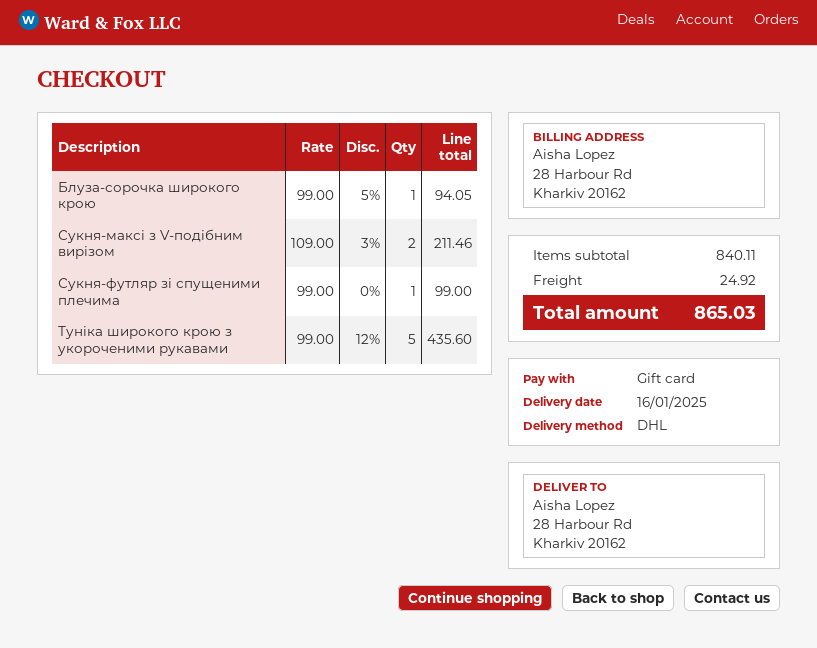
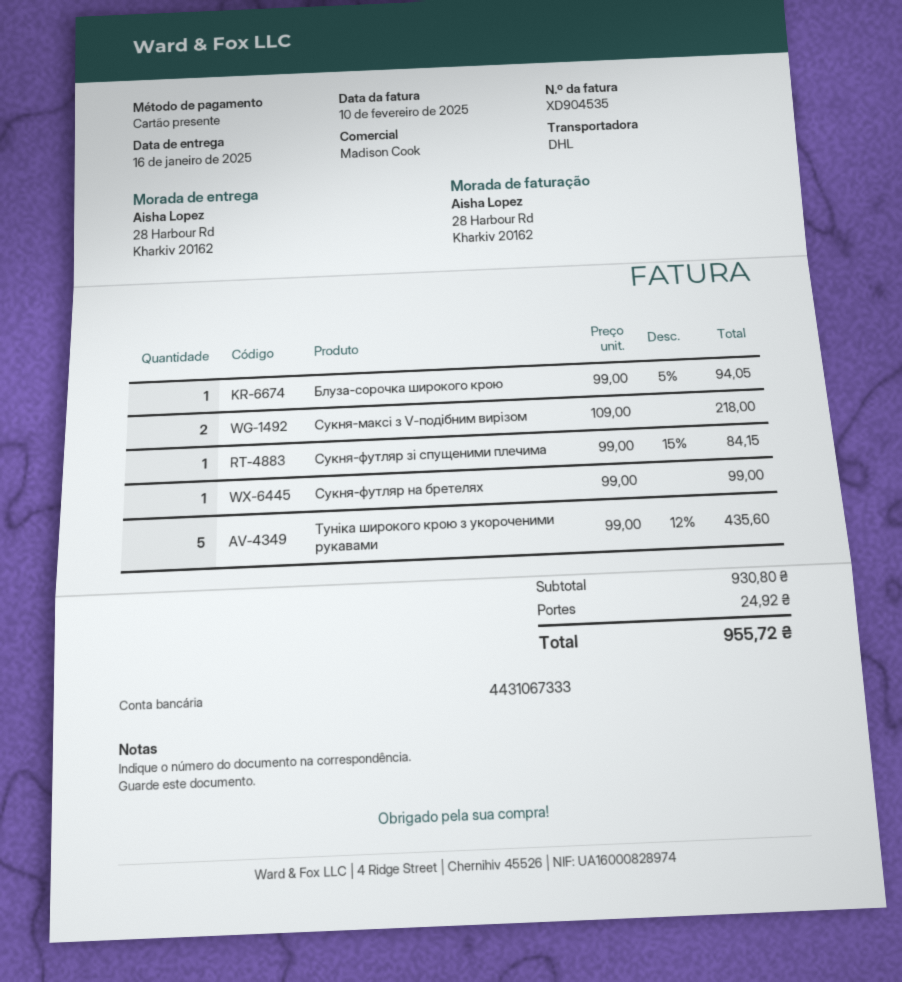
Сукня-максі з V-подібним вирізом: 2 x 109.00 - 3% = 211.46 -> 2 x 109.00 = 218.00
Сукня-футляр зі спущеними плечима: 1 x 99.00 = 99.00 -> 1 x 99.00 - 15% = 84.15
Сукня-футляр на бретелях: none -> 1 x 99.00 = 99.00
subtotal: 840.11 -> 930.80
total: 865.03 -> 955.72

